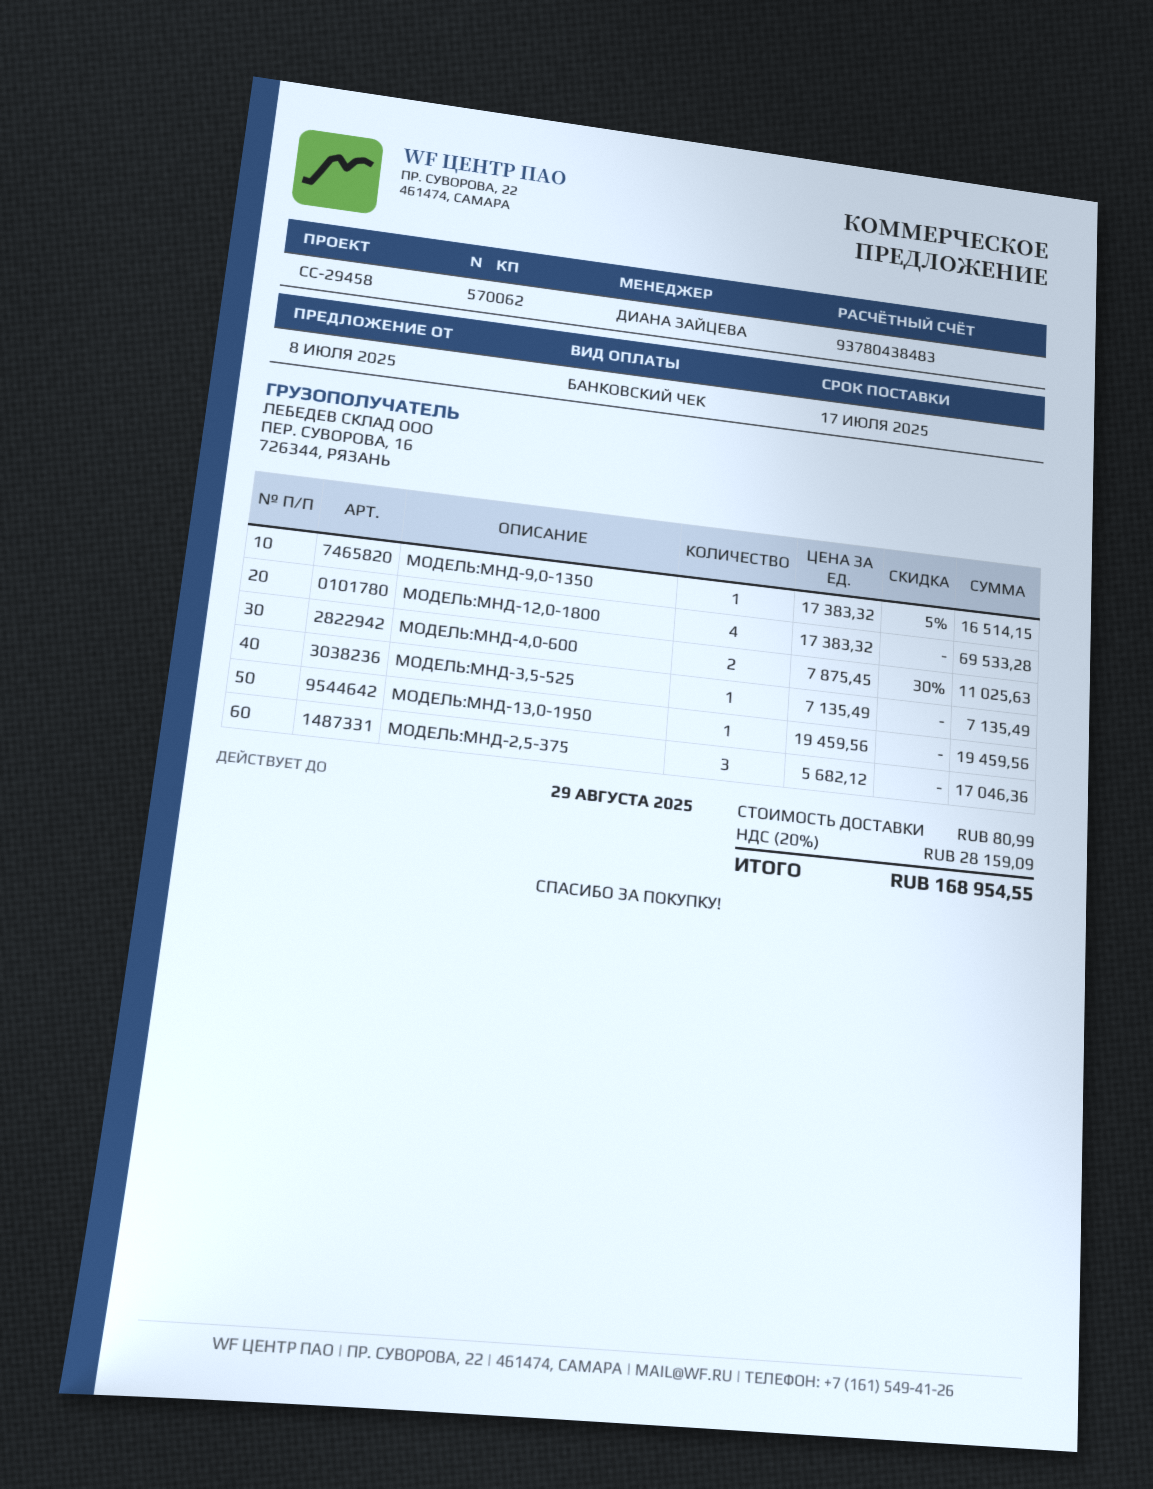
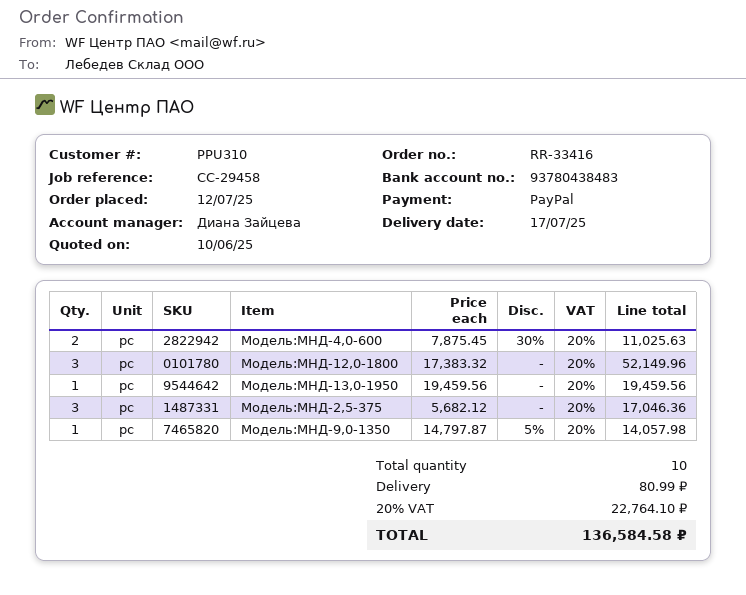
quote date: 2025-07-08 -> 2025-06-10
payment method: cheque -> PayPal
МОДЕЛЬ:МНД-9,0-1350: 1 x 17383.32 - 5% = 16514.15 -> 1 x 14797.87 - 5% = 14057.98
МОДЕЛЬ:МНД-12,0-1800: 4 x 17383.32 = 69533.28 -> 3 x 17383.32 = 52149.96
МОДЕЛЬ:МНД-3,5-525: 1 x 7135.49 = 7135.49 -> none
tax: 20% = 28159.09 -> 20% = 22764.10
total: 168954.55 -> 136584.58

